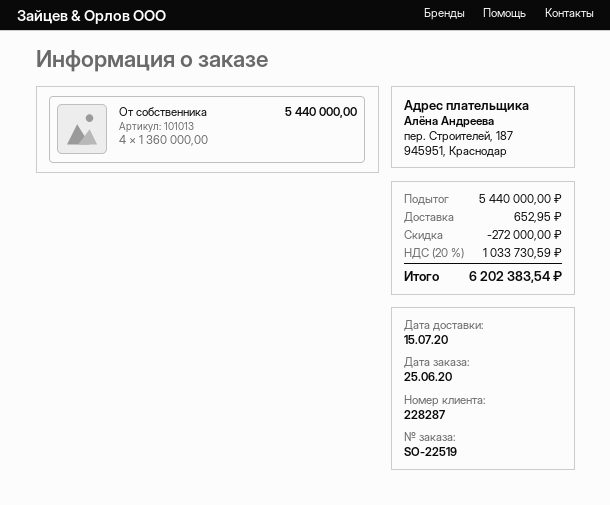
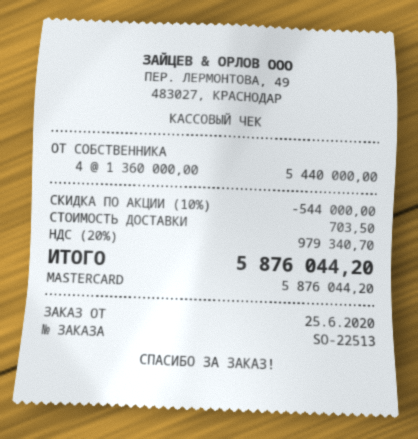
order number: SO-22519 -> SO-22513
discount: 272000.00 -> 544000.00
shipping: 652.95 -> 703.50
tax: 20% = 1033730.59 -> 20% = 979340.70
total: 6202383.54 -> 5876044.20

